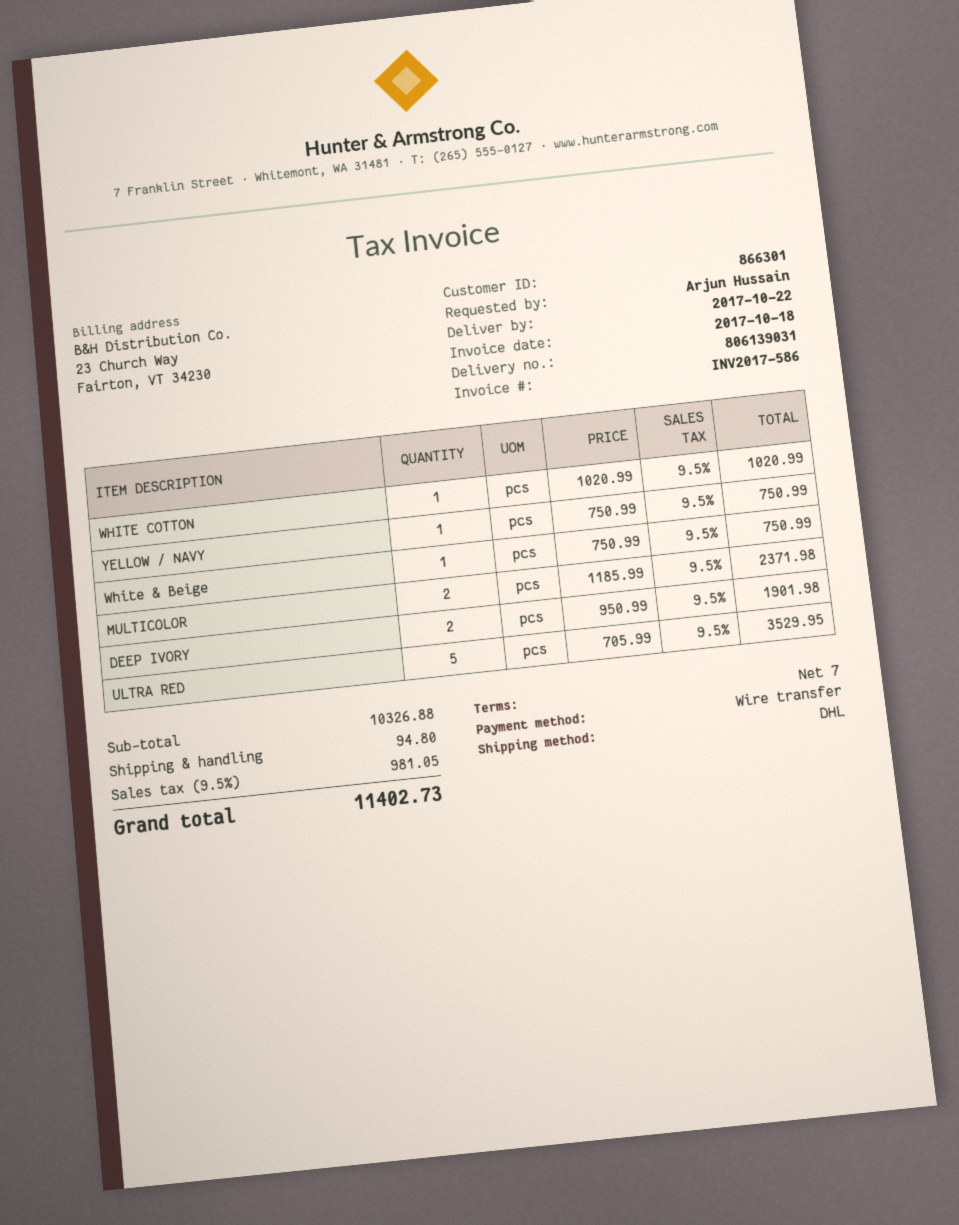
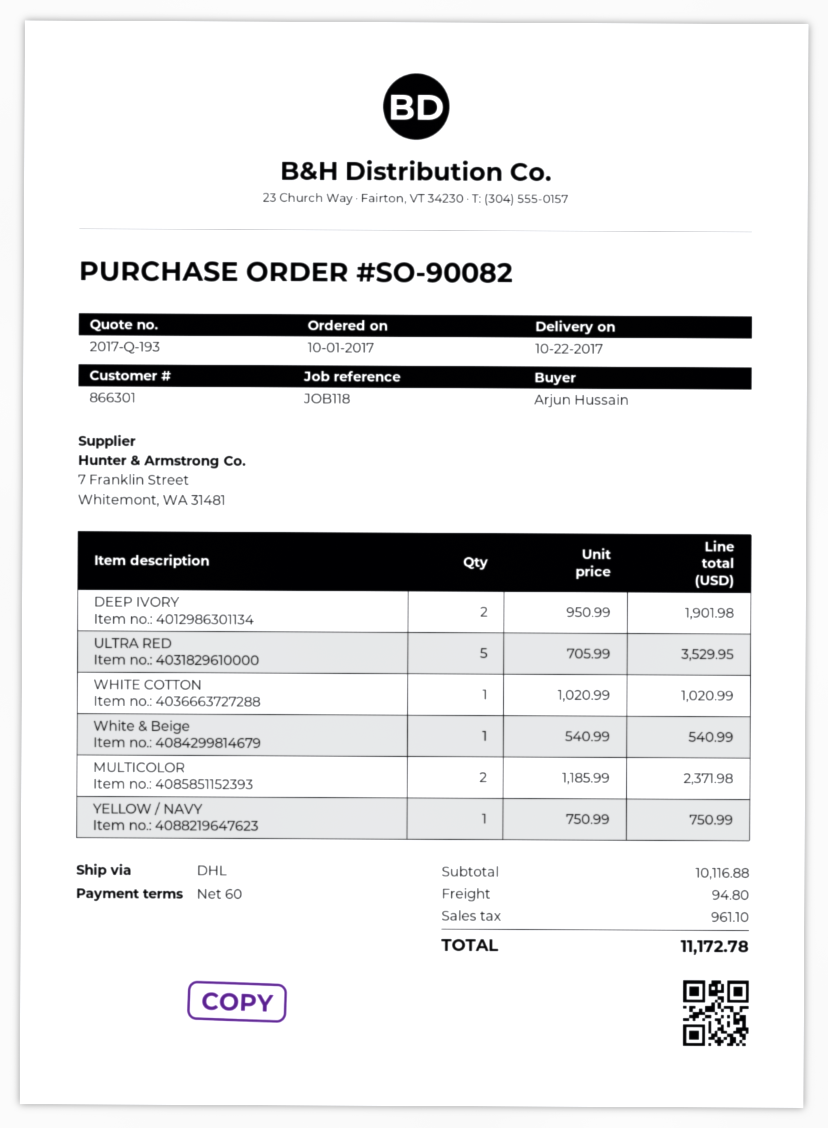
payment terms: 7 days -> 60 days
White & Beige: 1 x 750.99 = 750.99 -> 1 x 540.99 = 540.99
subtotal: 10326.88 -> 10116.88
tax: 981.05 -> 961.10
total: 11402.73 -> 11172.78

